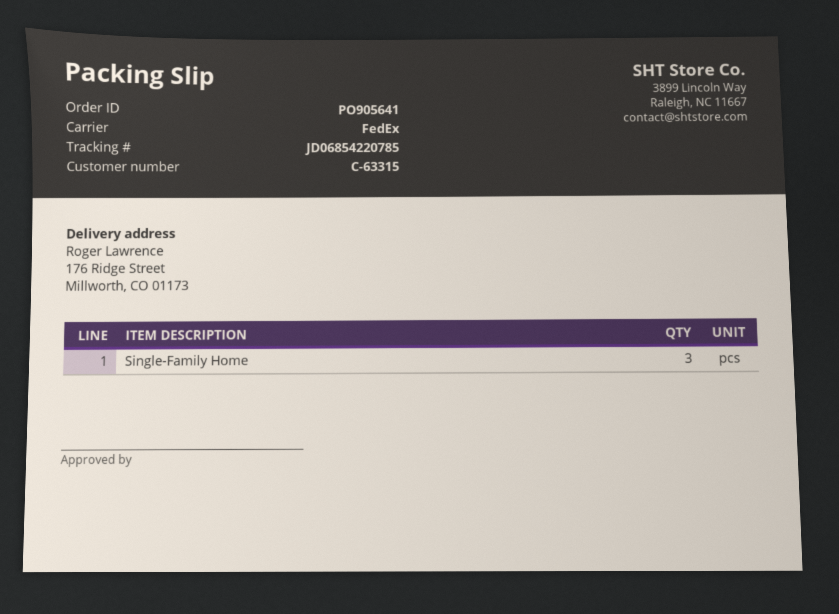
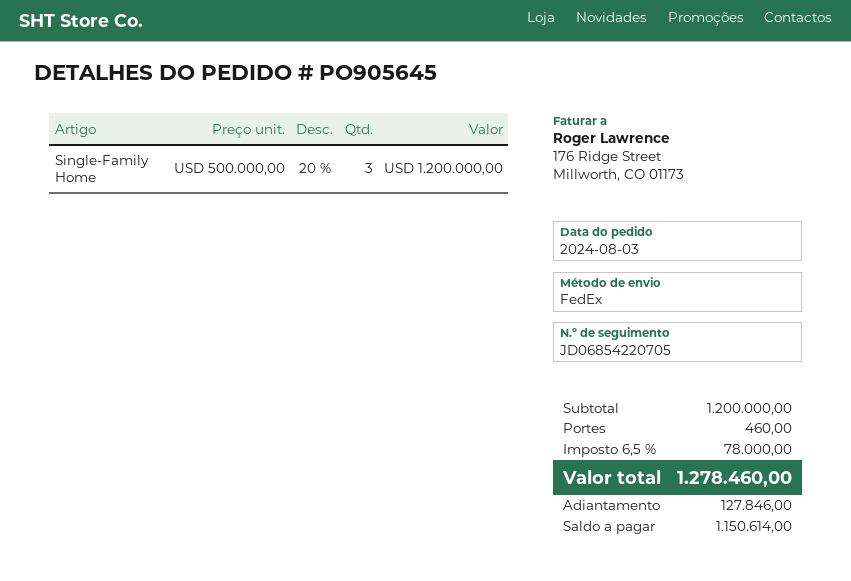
order number: PO905641 -> PO905645
tracking number: JD06854220785 -> JD06854220705

